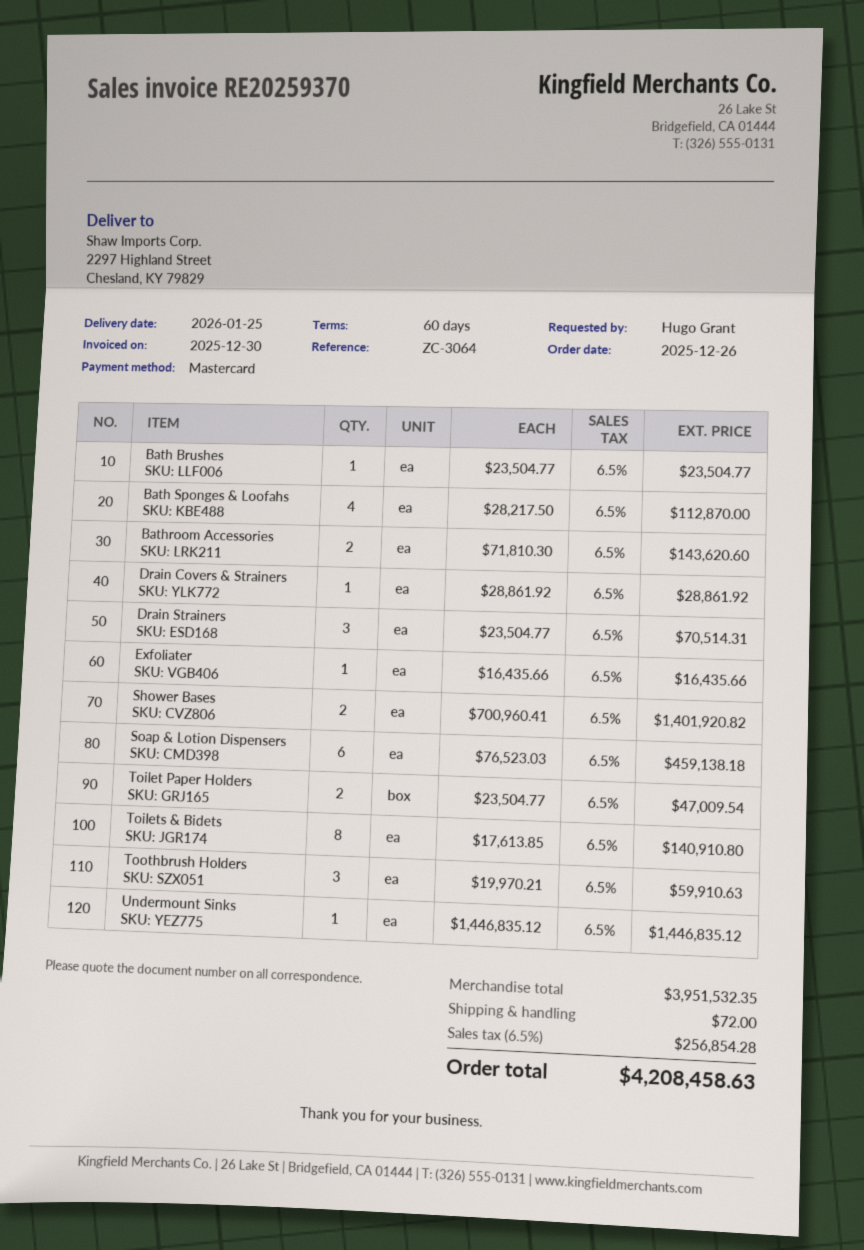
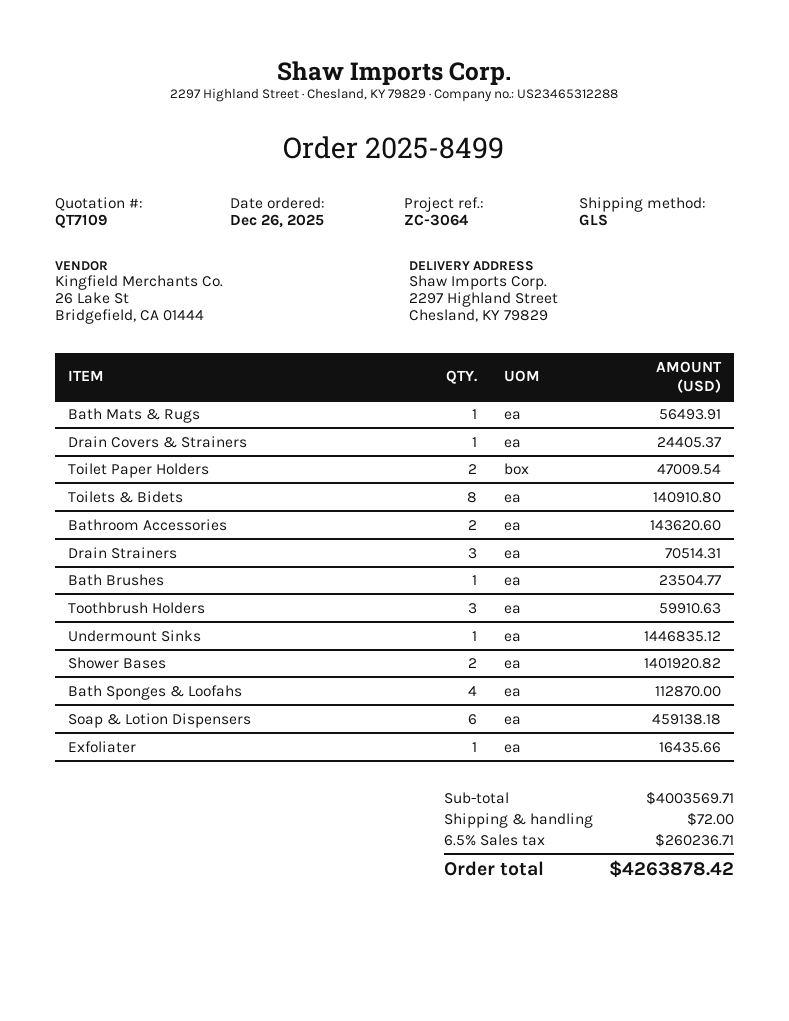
Drain Covers & Strainers: 1 for 28861.92 -> 1 for 24405.37
Bath Mats & Rugs: none -> 1 for 56493.91
subtotal: 3951532.35 -> 4003569.71
tax: 6.5% = 256854.28 -> 6.5% = 260236.71
total: 4208458.63 -> 4263878.42

